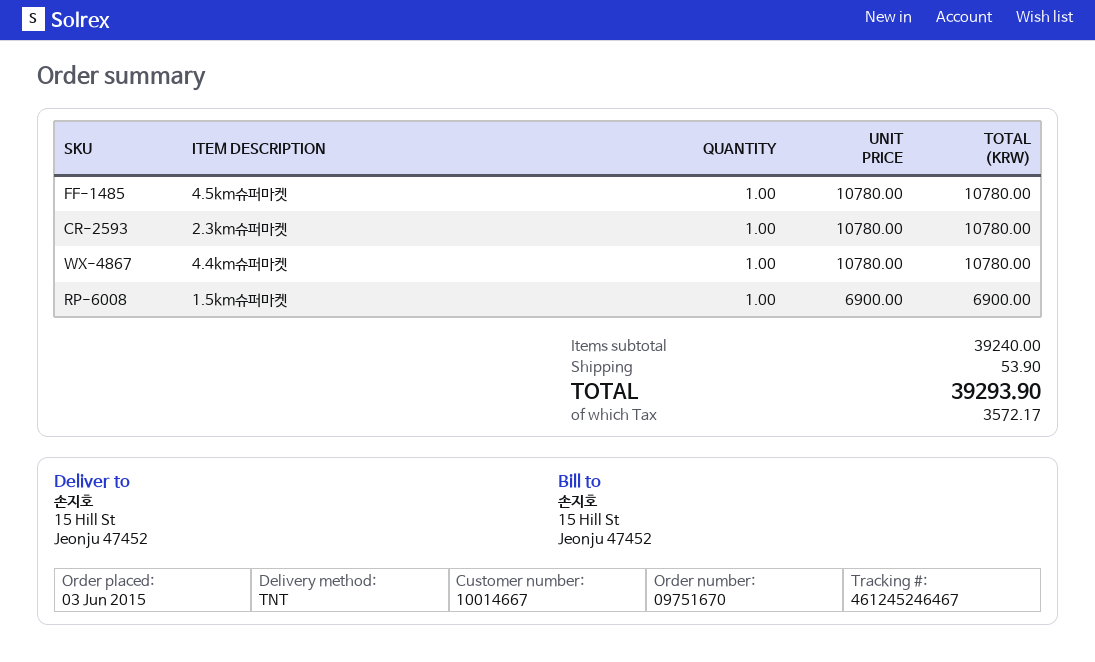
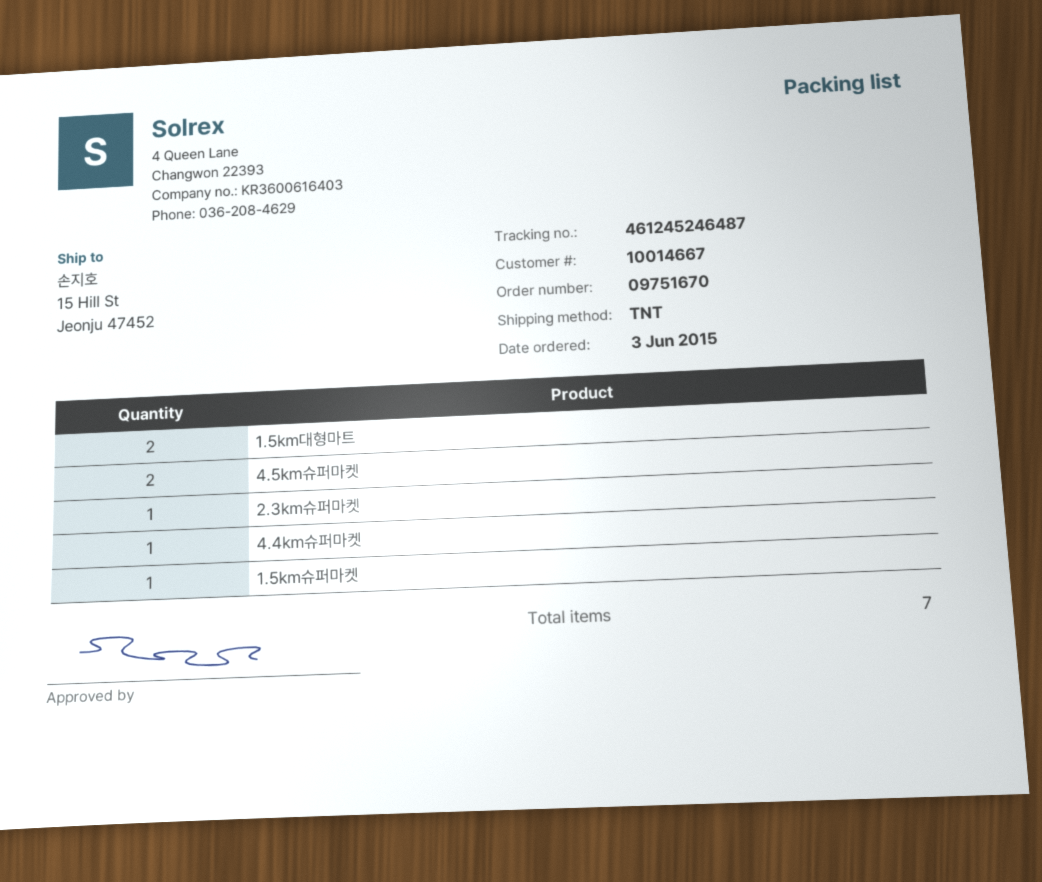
tracking number: 461245246467 -> 461245246487
4.5km슈퍼마켓: 1 -> 2
1.5km대형마트: none -> 2

